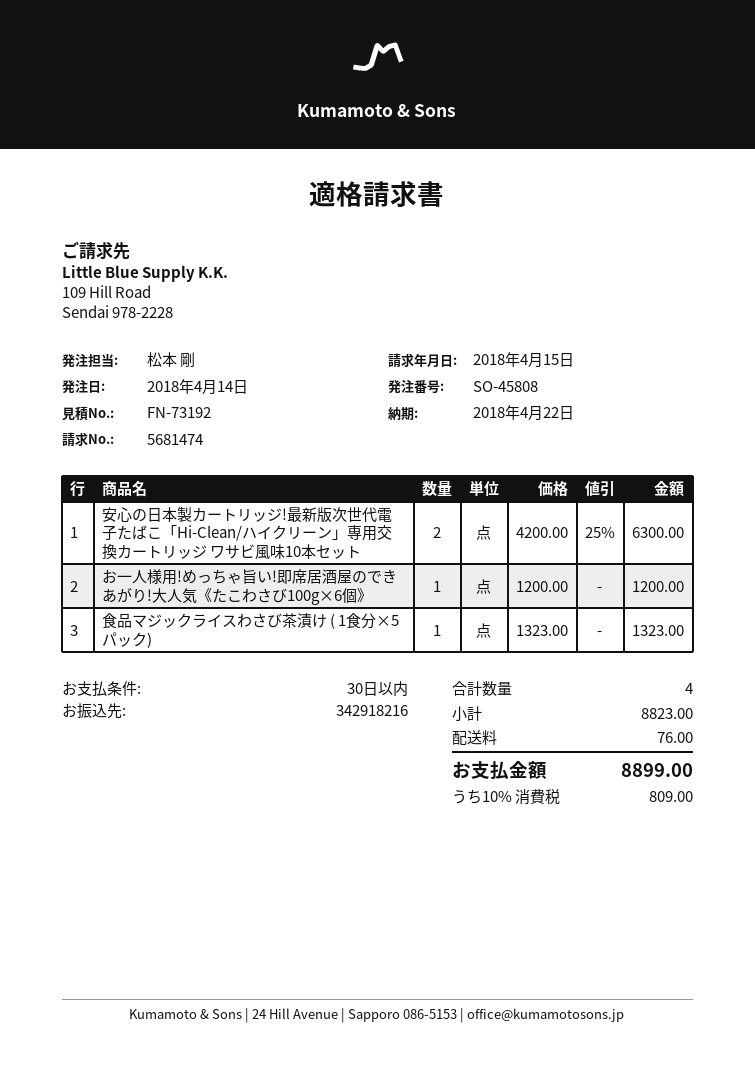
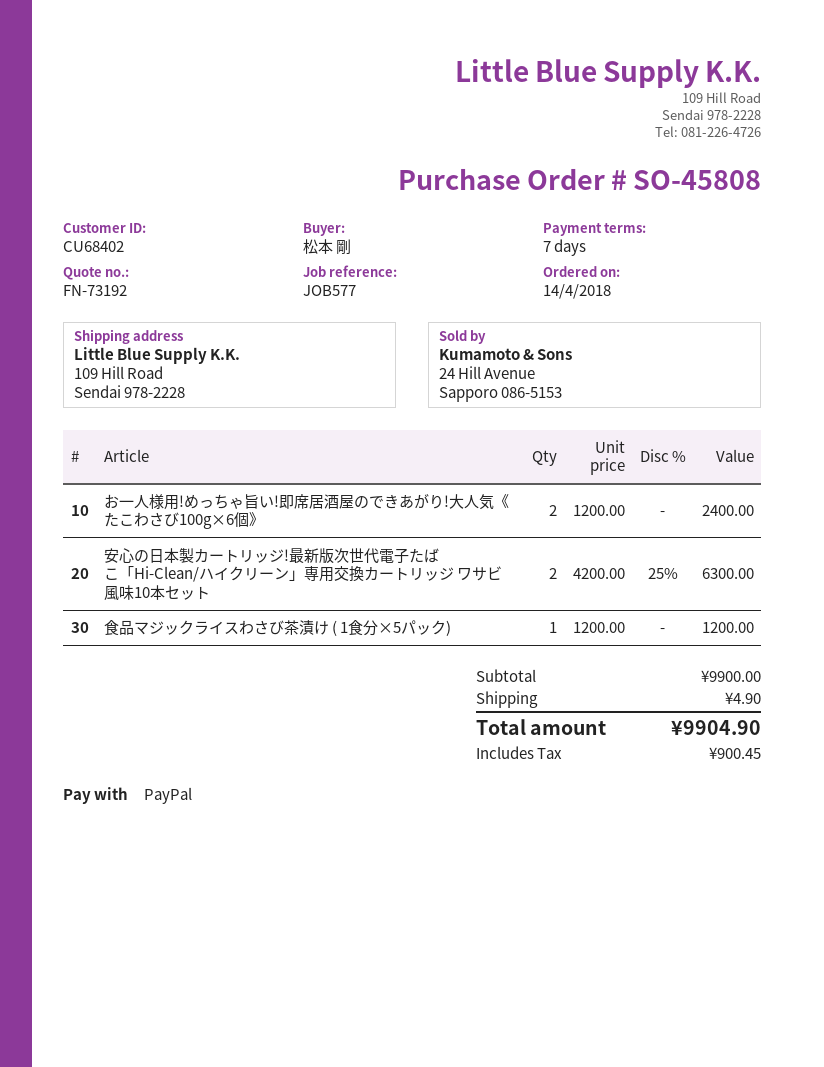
payment terms: 30 days -> 7 days
お一人様用!めっちゃ旨い!即席居酒屋のできあがり!大人気《たこわさび100g×6個》: 1 x 1200.00 = 1200.00 -> 2 x 1200.00 = 2400.00
食品マジックライスわさび茶漬け ( 1食分×5パック): 1 x 1323.00 = 1323.00 -> 1 x 1200.00 = 1200.00
subtotal: 8823.00 -> 9900.00
shipping: 76.00 -> 4.90
tax: 809.00 -> 900.45
total: 8899.00 -> 9904.90

